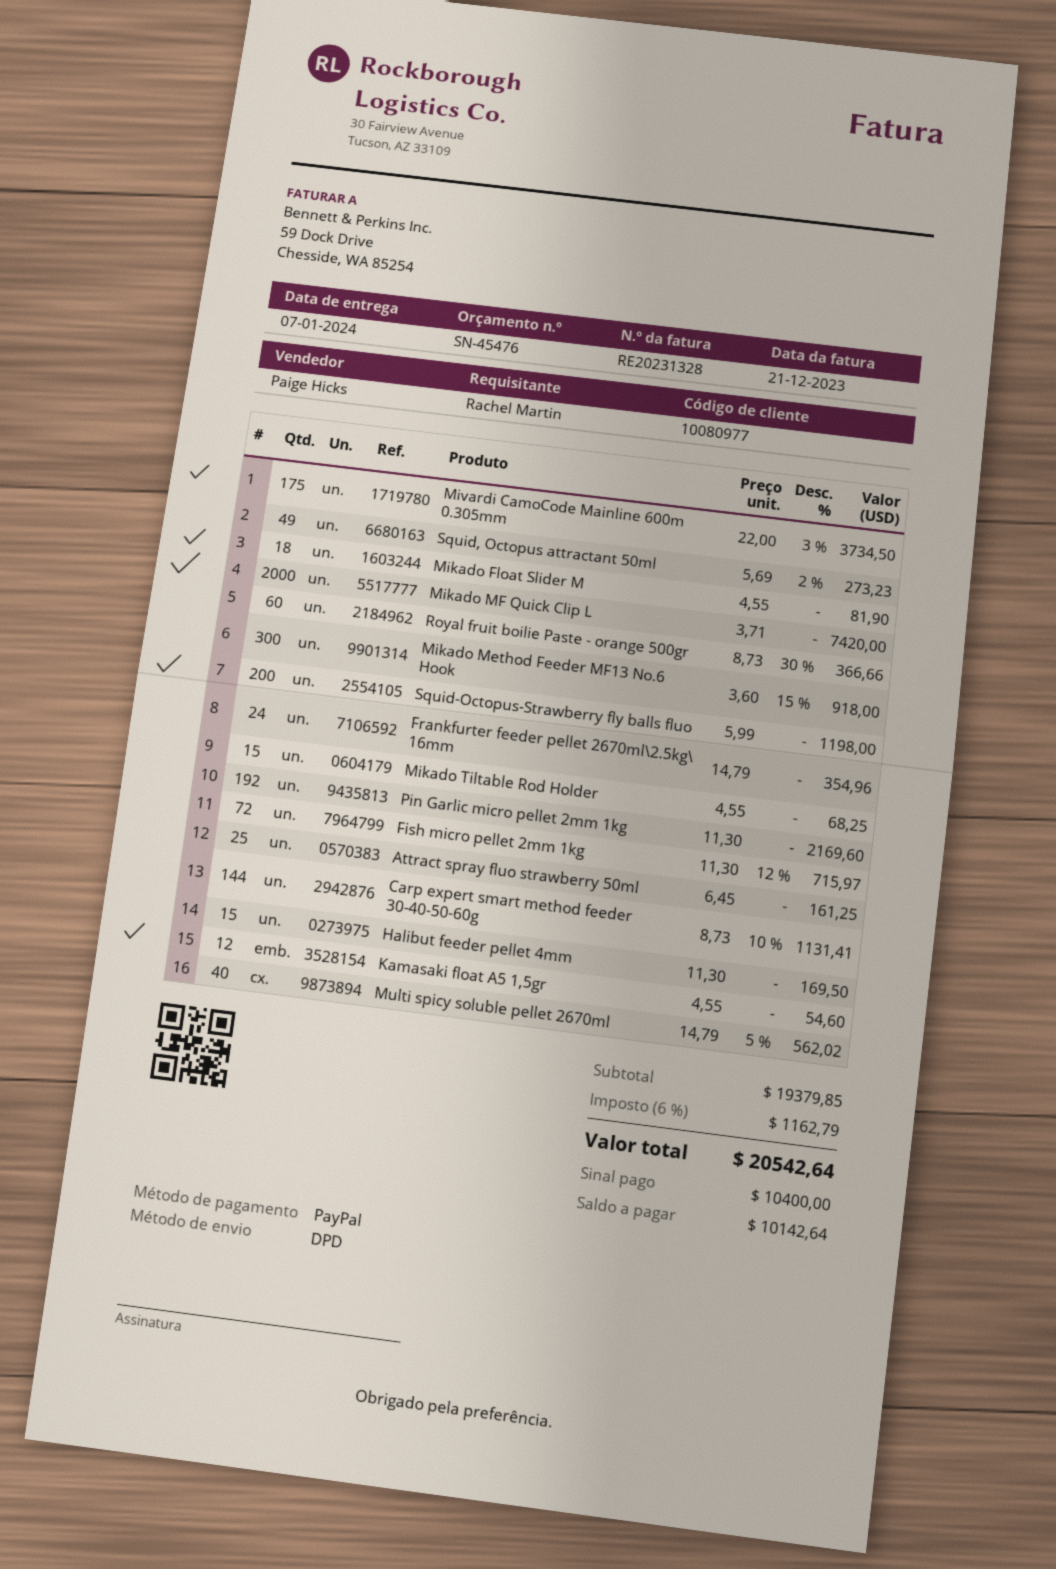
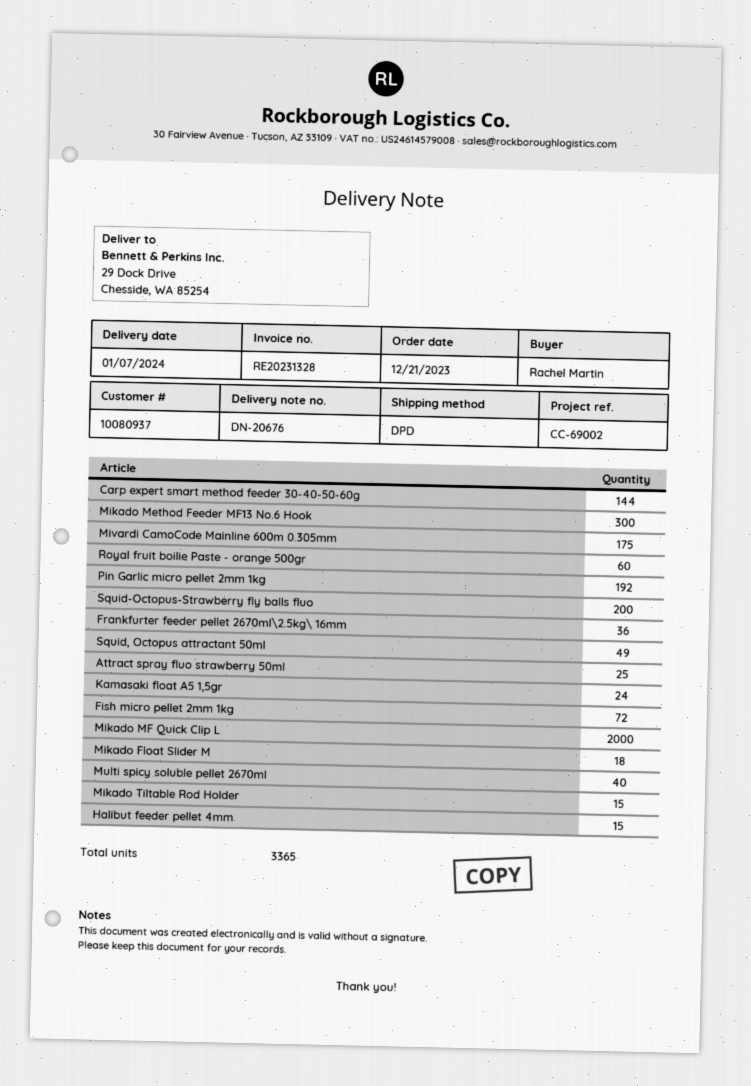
customer number: 10080977 -> 10080937
Frankfurter feeder pellet 2670ml\2.5kg\ 16mm: 24 -> 36
Kamasaki float A5 1,5gr: 12 -> 24

